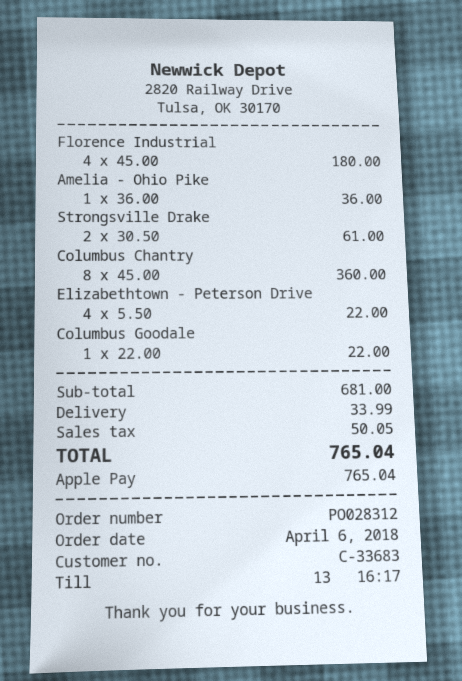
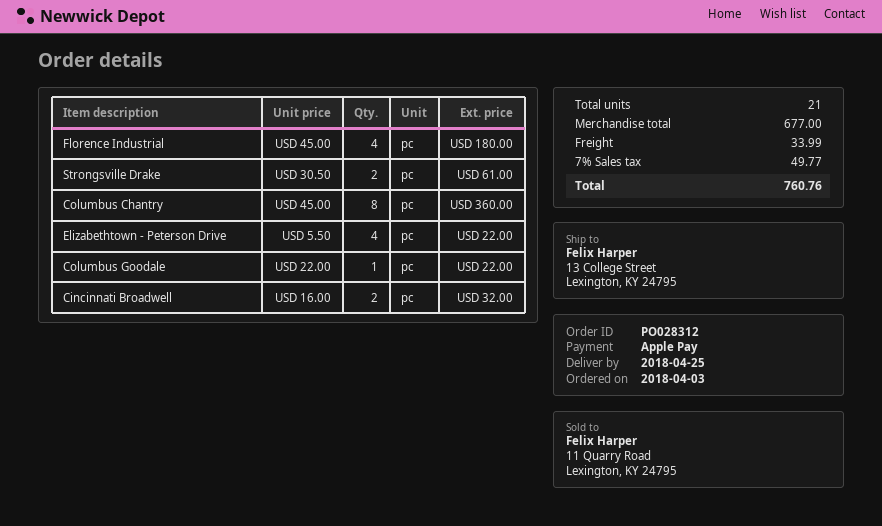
order date: 2018-04-06 -> 2018-04-03
Amelia - Ohio Pike: 1 x 36.00 = 36.00 -> none
Cincinnati Broadwell: none -> 2 x 16.00 = 32.00
subtotal: 681.00 -> 677.00
tax: 50.05 -> 49.77
total: 765.04 -> 760.76

